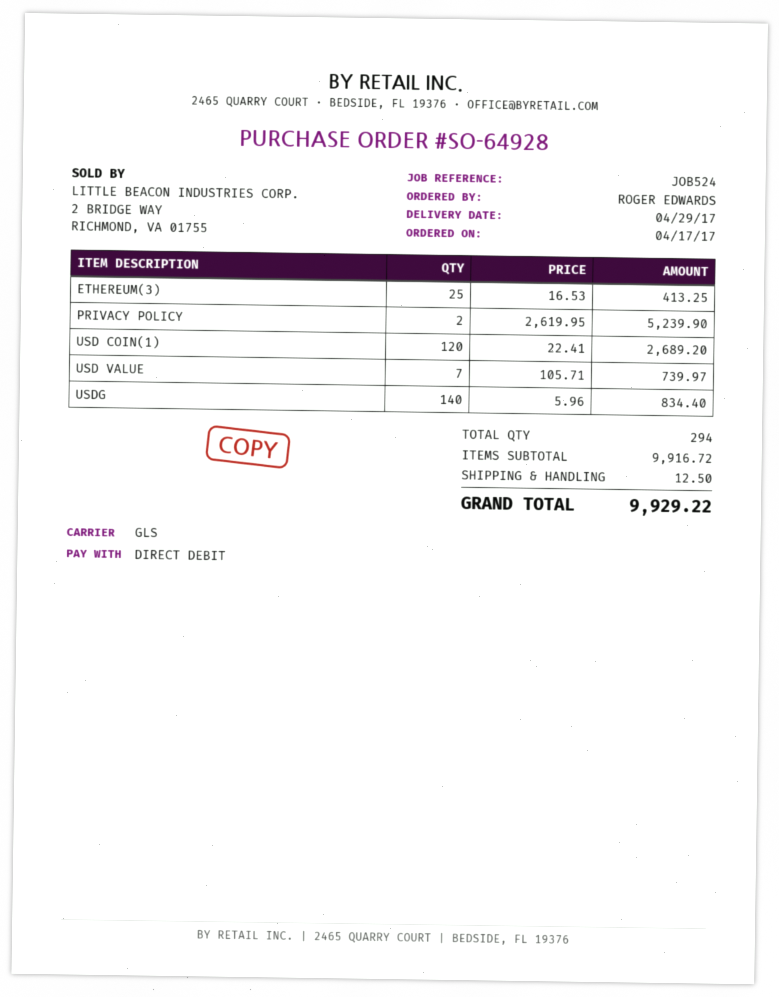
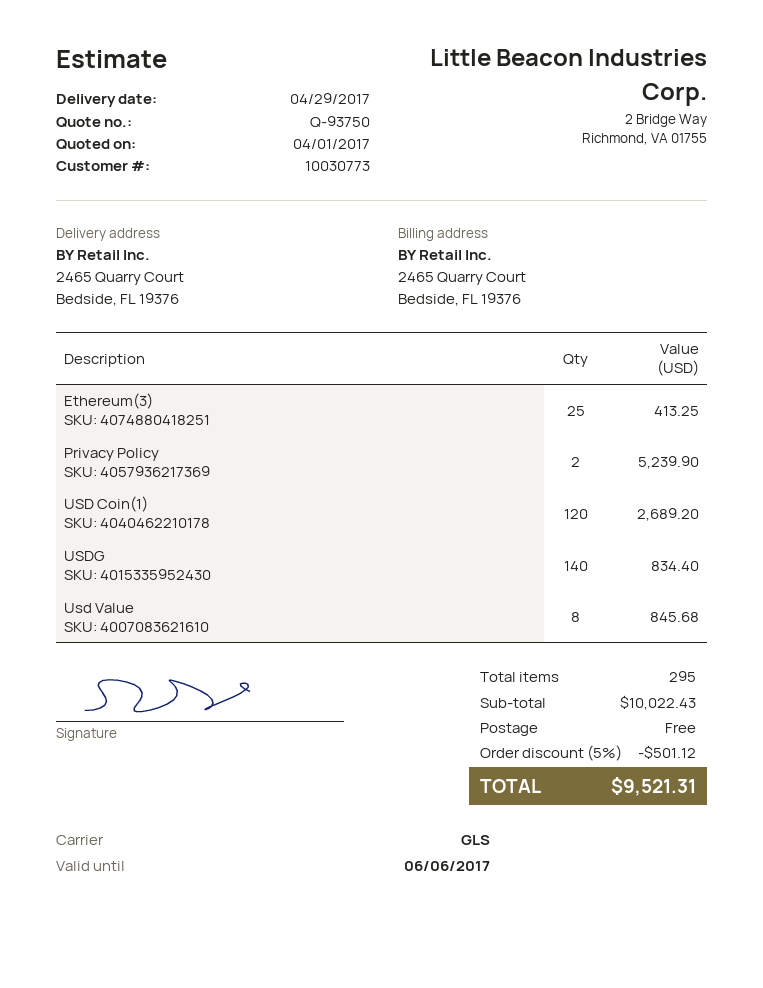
USD VALUE: 7 for 739.97 -> 8 for 845.68
total quantity: 294 -> 295
subtotal: 9916.72 -> 10022.43
discount: none -> 5% = 501.12
shipping: 12.50 -> 0.00
total: 9929.22 -> 9521.31

